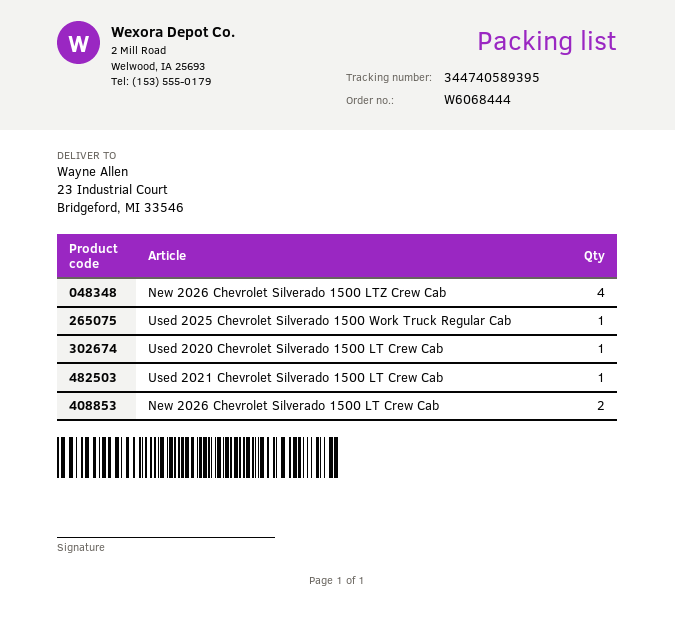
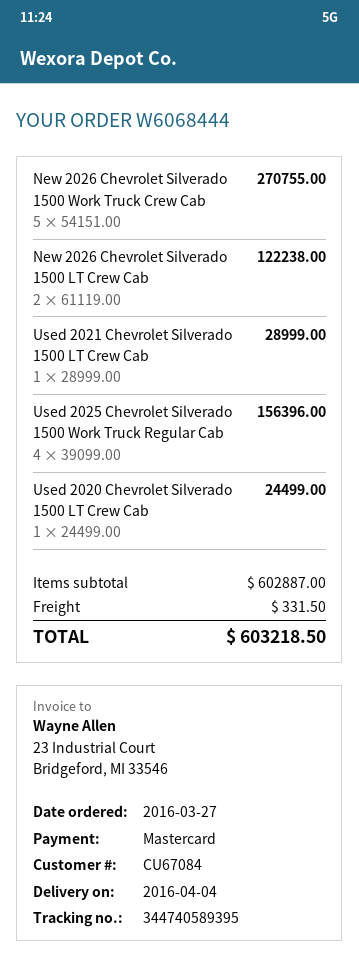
New 2026 Chevrolet Silverado 1500 LTZ Crew Cab: 4 -> none
Used 2025 Chevrolet Silverado 1500 Work Truck Regular Cab: 1 -> 4
New 2026 Chevrolet Silverado 1500 Work Truck Crew Cab: none -> 5

